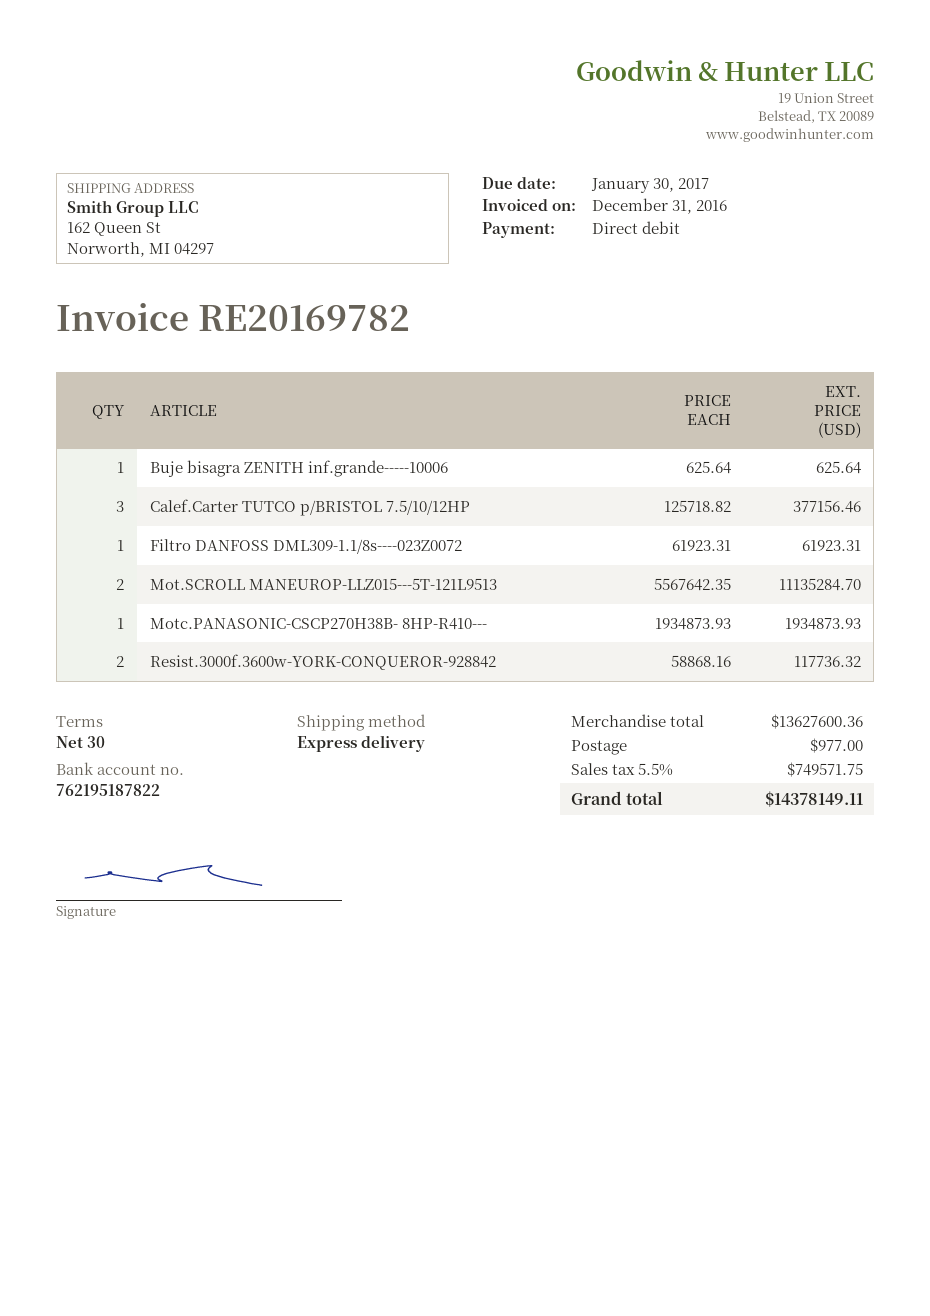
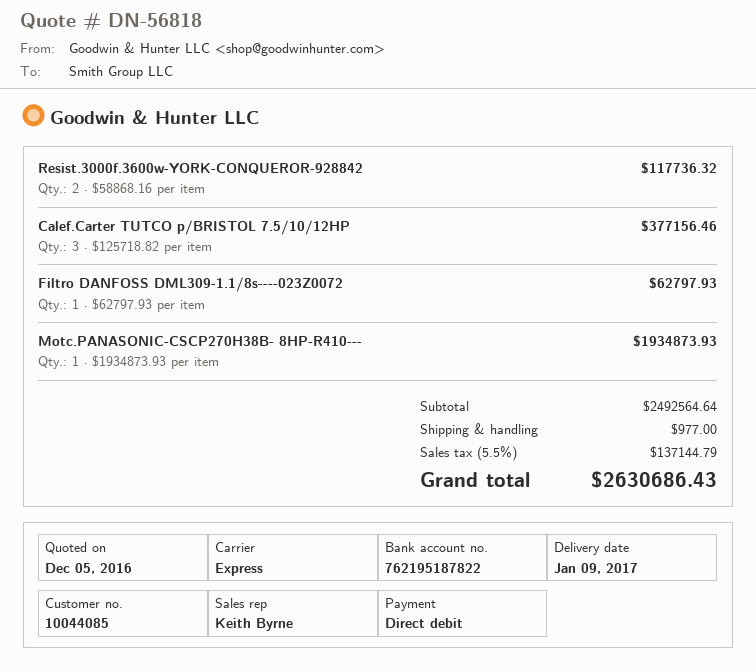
Buje bisagra ZENITH inf.grande-----10006: 1 x 625.64 = 625.64 -> none
Filtro DANFOSS DML309-1.1/8s----023Z0072: 1 x 61923.31 = 61923.31 -> 1 x 62797.93 = 62797.93
Mot.SCROLL MANEUROP-LLZ015---5T-121L9513: 2 x 5567642.35 = 11135284.70 -> none
subtotal: 13627600.36 -> 2492564.64
tax: 5.5% = 749571.75 -> 5.5% = 137144.79
total: 14378149.11 -> 2630686.43

